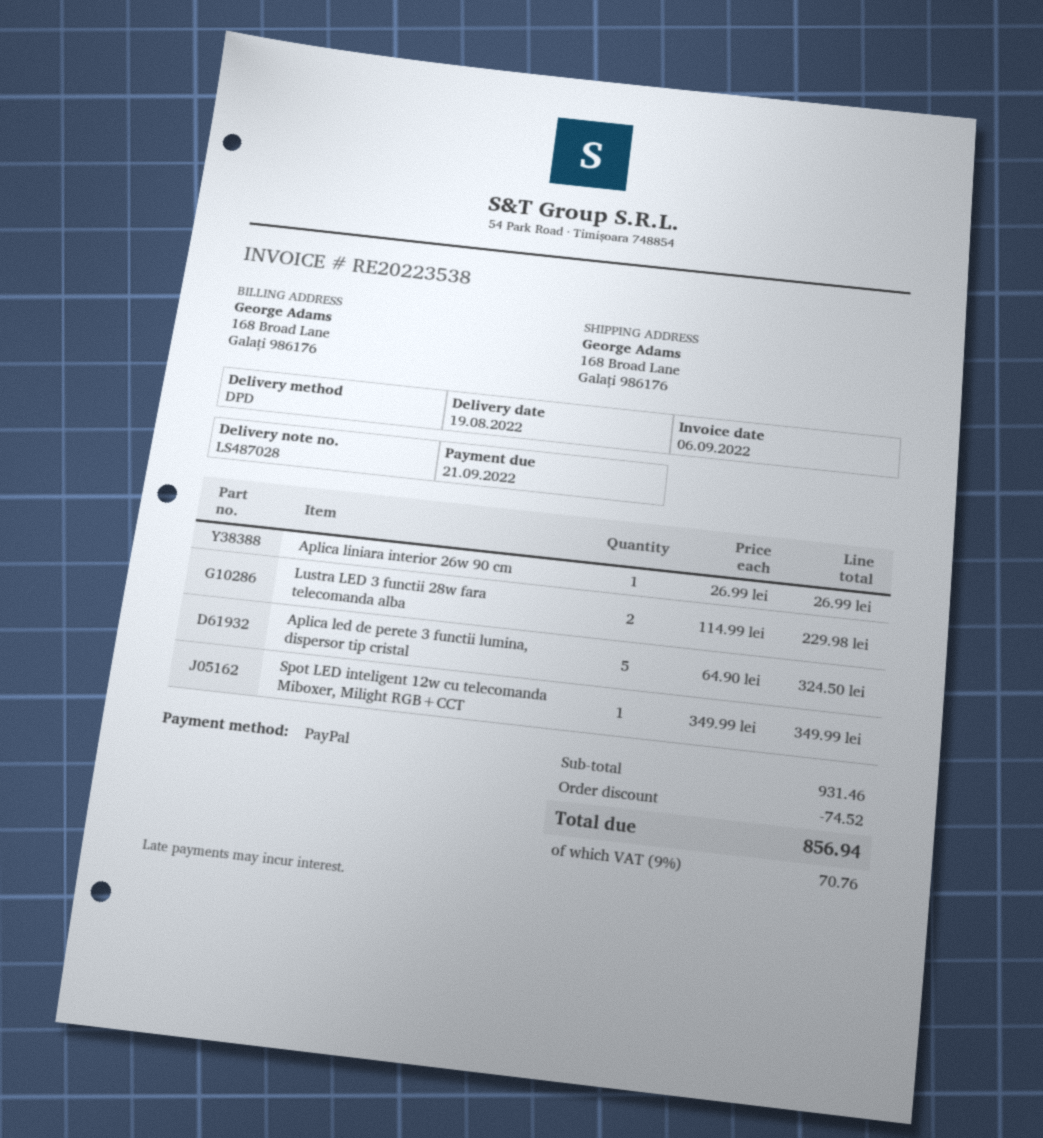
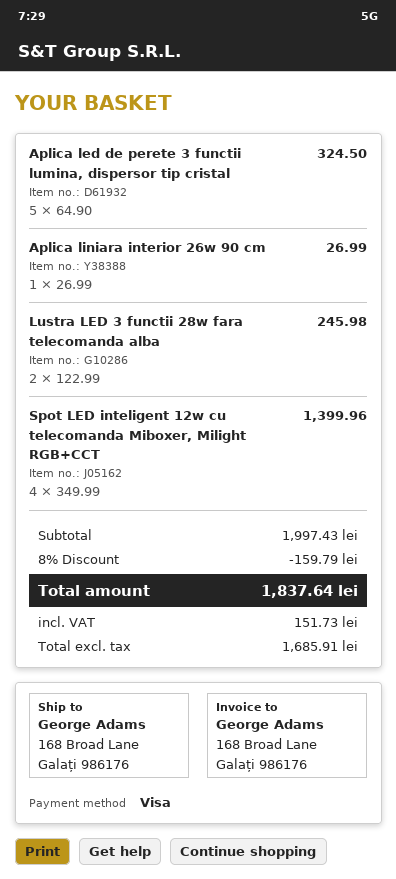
payment method: PayPal -> Visa
Lustra LED 3 functii 28w fara telecomanda alba: 2 x 114.99 = 229.98 -> 2 x 122.99 = 245.98
Spot LED inteligent 12w cu telecomanda Miboxer, Milight RGB+CCT: 1 x 349.99 = 349.99 -> 4 x 349.99 = 1399.96
subtotal: 931.46 -> 1997.43
discount: 74.52 -> 159.79
tax: 70.76 -> 151.73
total: 856.94 -> 1837.64

